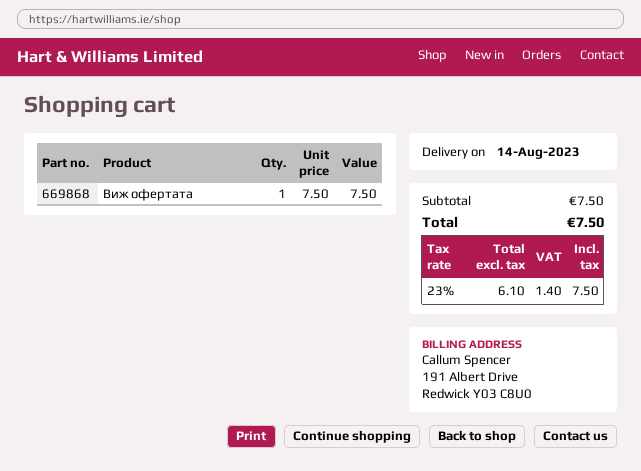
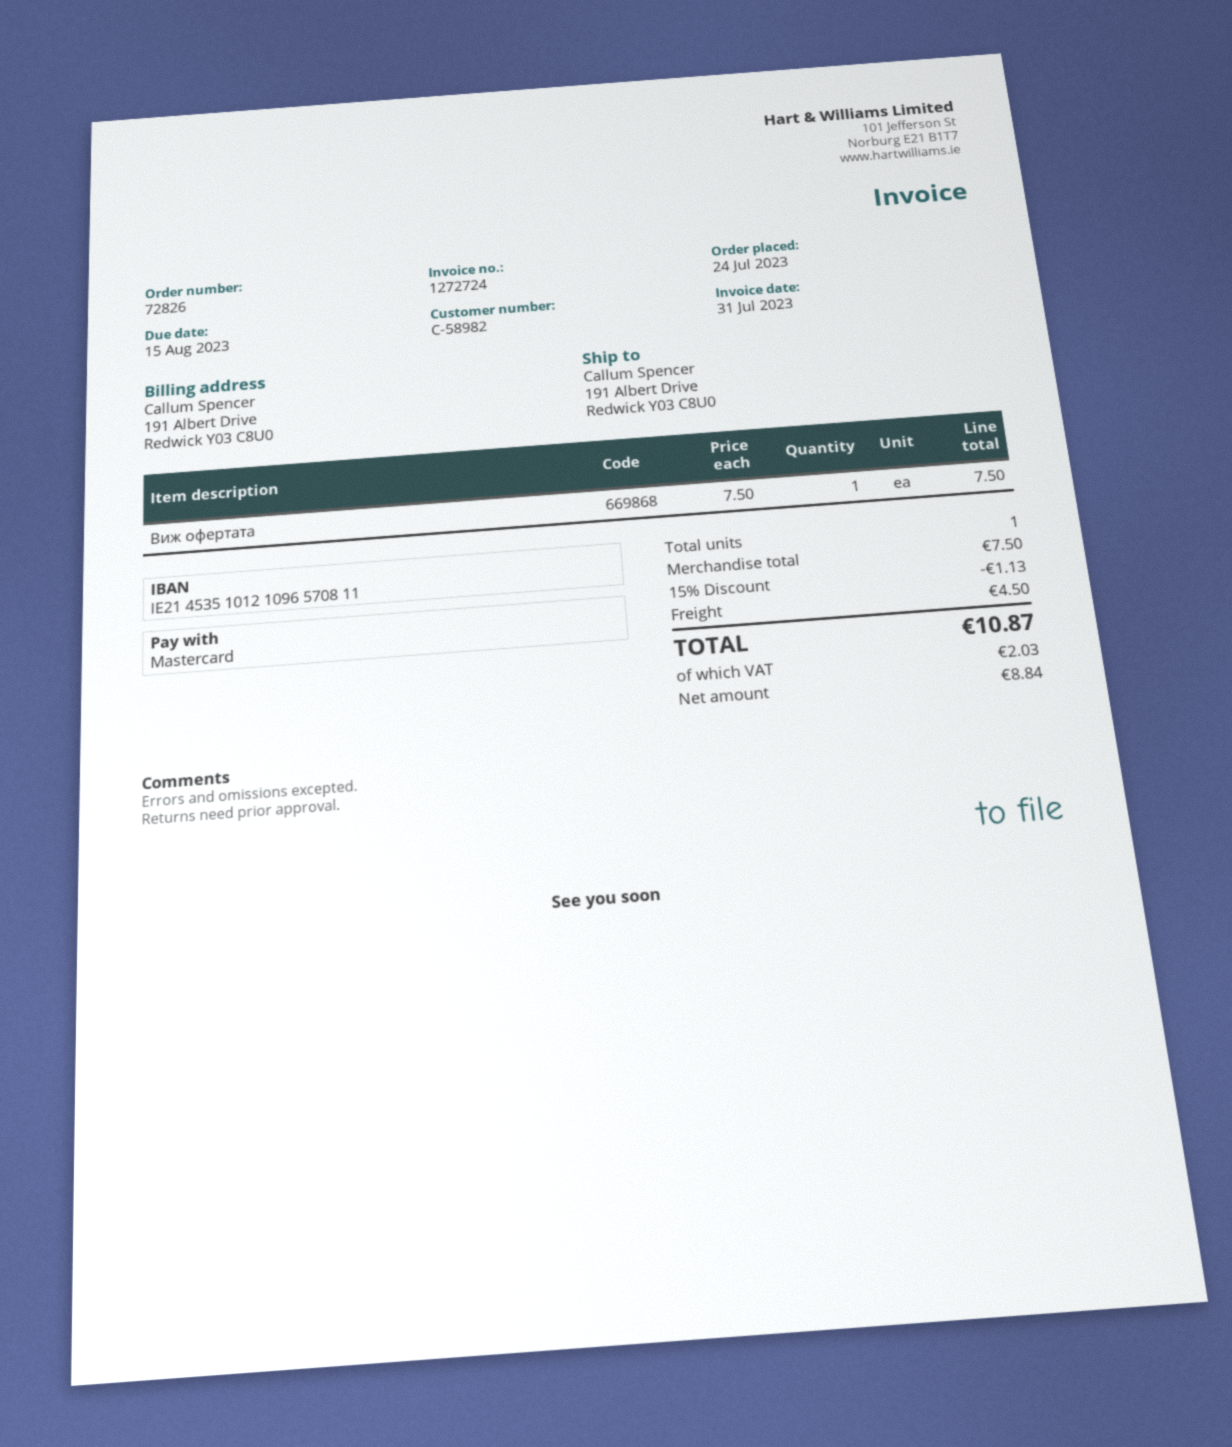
discount: none -> 15% = 1.13
shipping: none -> 4.50
net: 6.10 -> 8.84
tax: 1.40 -> 2.03
total: 7.50 -> 10.87

